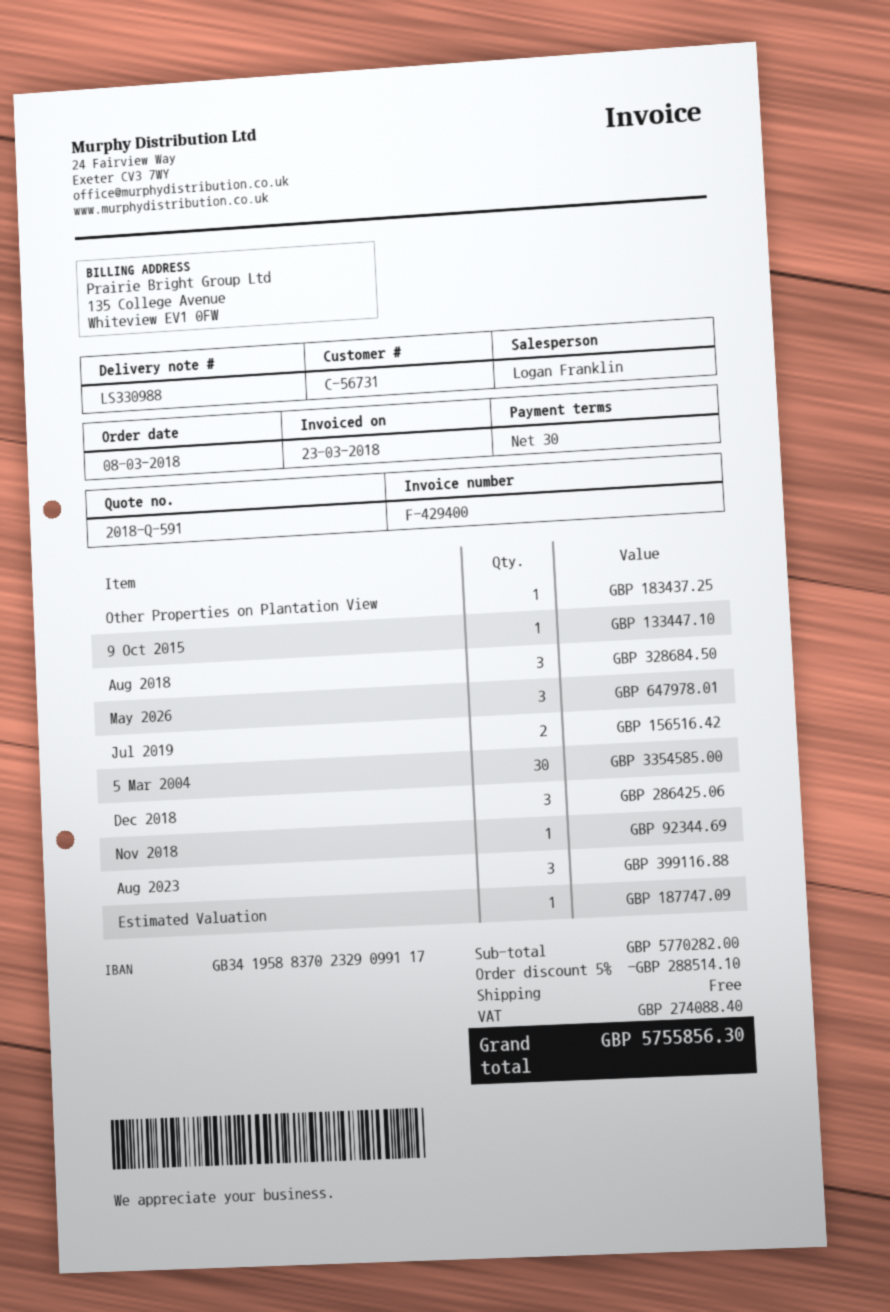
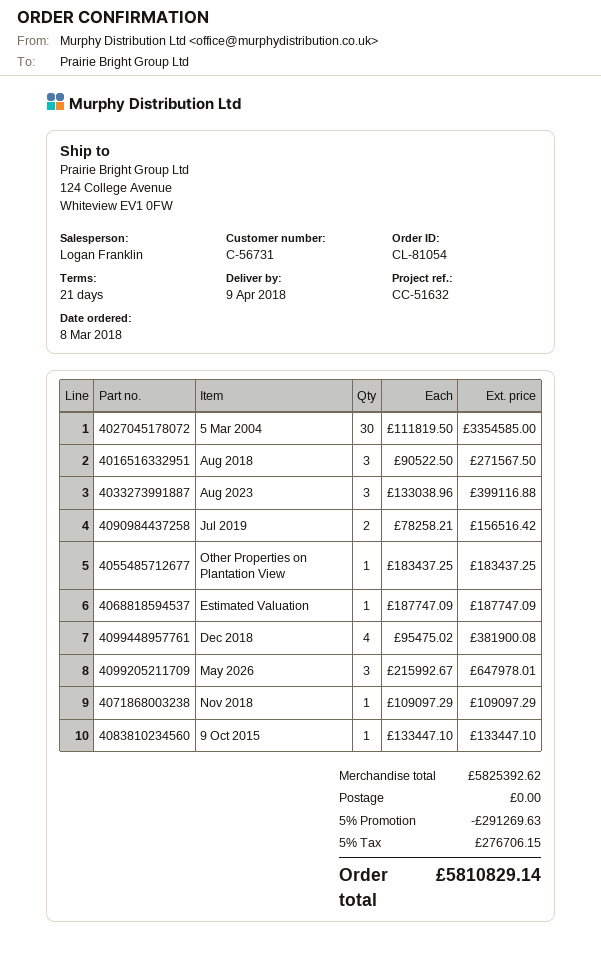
payment terms: 30 days -> 21 days
Aug 2018: 3 for 328684.50 -> 3 for 271567.50
Dec 2018: 3 for 286425.06 -> 4 for 381900.08
Nov 2018: 1 for 92344.69 -> 1 for 109097.29
subtotal: 5770282.00 -> 5825392.62
discount: 5% = 288514.10 -> 5% = 291269.63
tax: 274088.40 -> 276706.15
total: 5755856.30 -> 5810829.14

